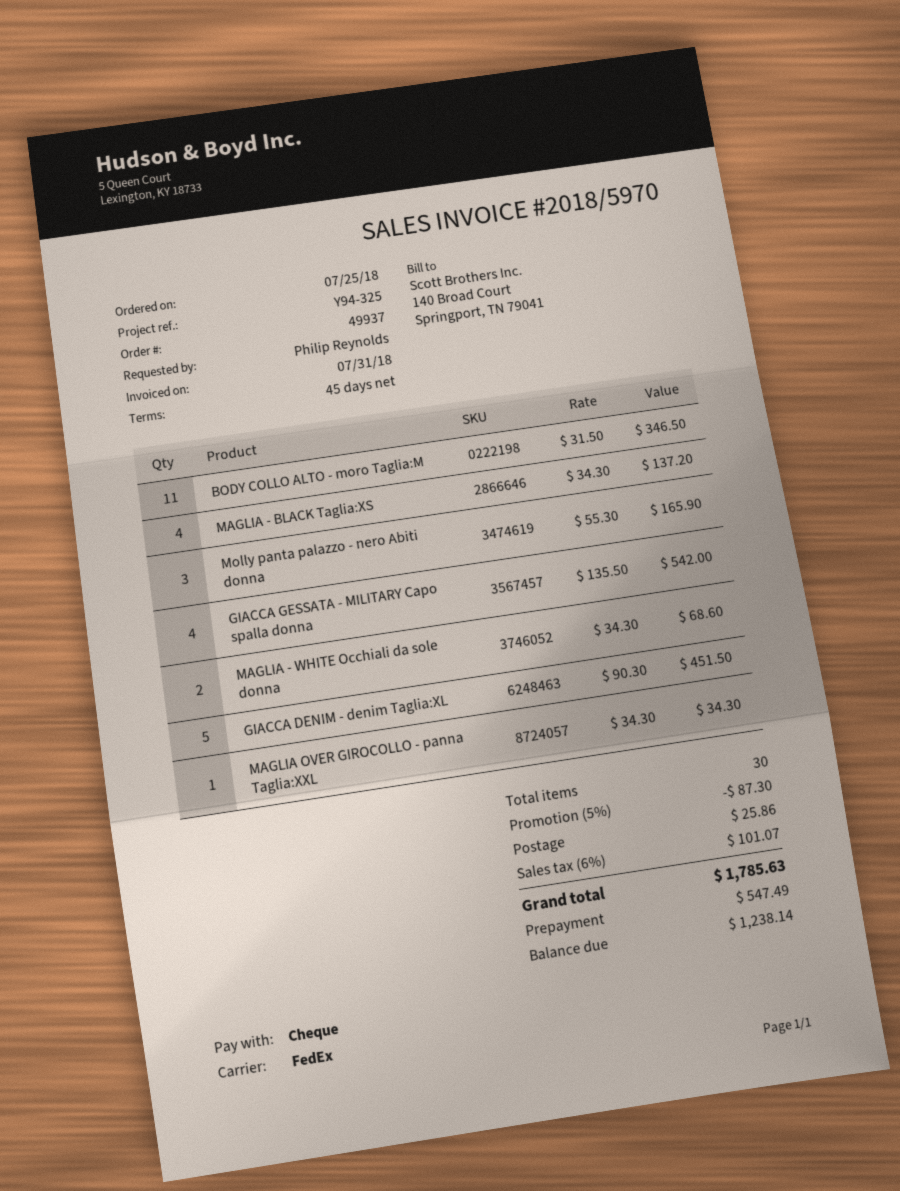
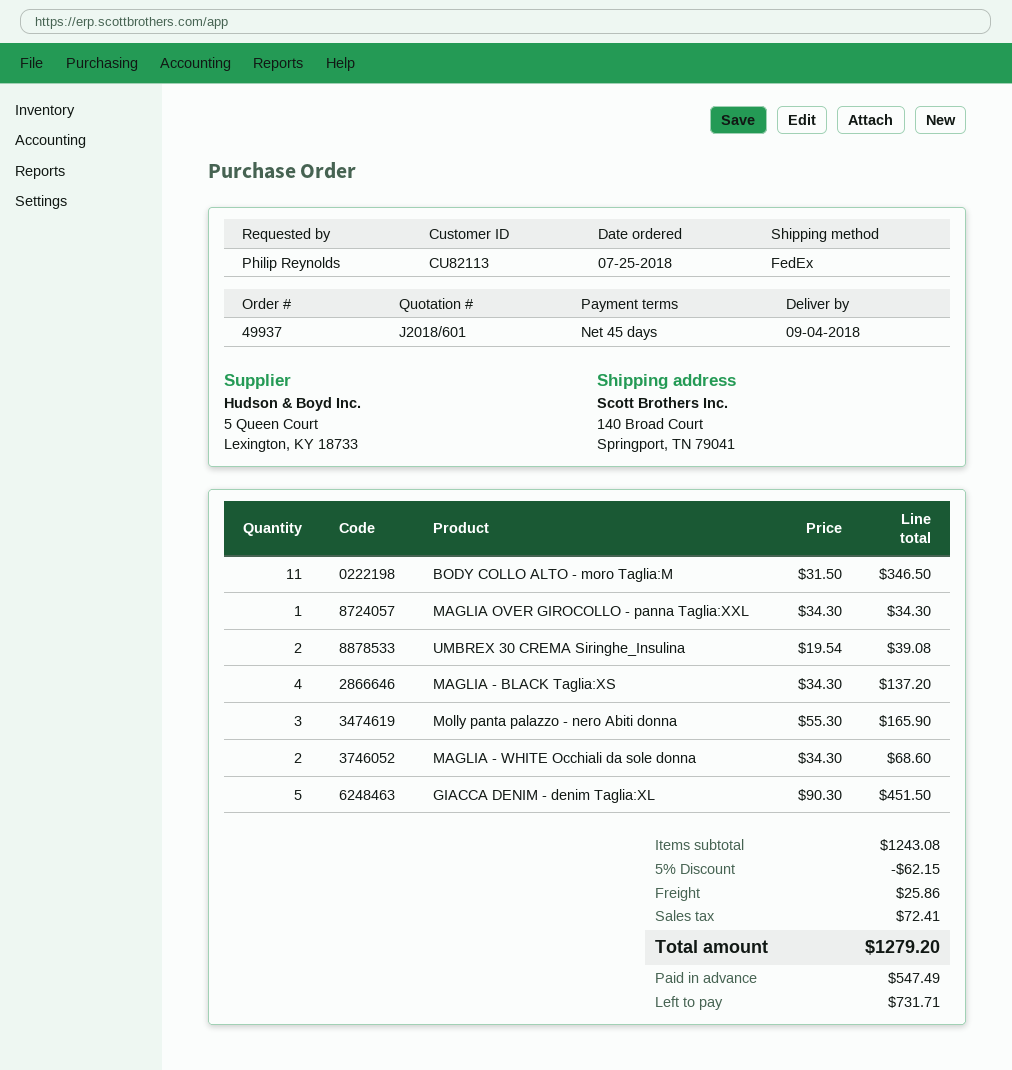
GIACCA GESSATA - MILITARY Capo spalla donna: 4 x 135.50 = 542.00 -> none
UMBREX 30 CREMA Siringhe_Insulina: none -> 2 x 19.54 = 39.08
discount: 5% = 87.30 -> 5% = 62.15
tax: 101.07 -> 72.41
total: 1785.63 -> 1279.20
balance: 1238.14 -> 731.71

